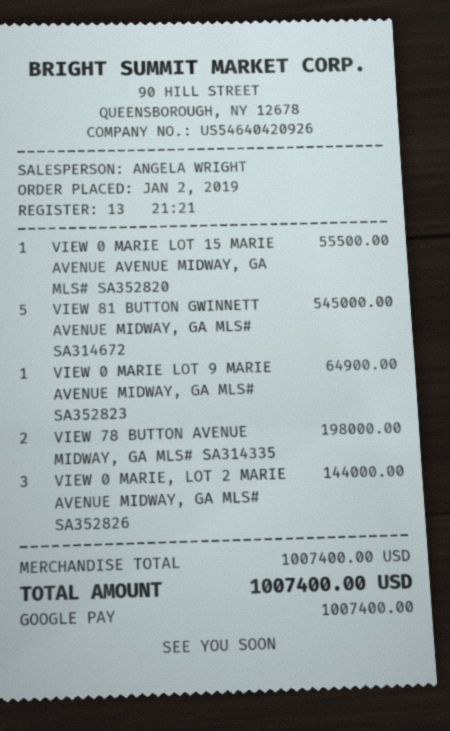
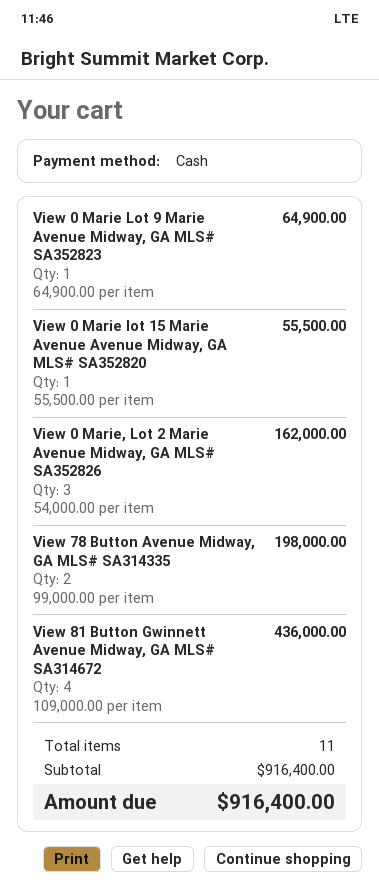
payment method: Google Pay -> cash
VIEW 81 BUTTON GWINNETT AVENUE MIDWAY, GA MLS# SA314672: 5 for 545000.00 -> 4 for 436000.00
VIEW 0 MARIE, LOT 2 MARIE AVENUE MIDWAY, GA MLS# SA352826: 3 for 144000.00 -> 3 for 162000.00
subtotal: 1007400.00 -> 916400.00
total: 1007400.00 -> 916400.00

